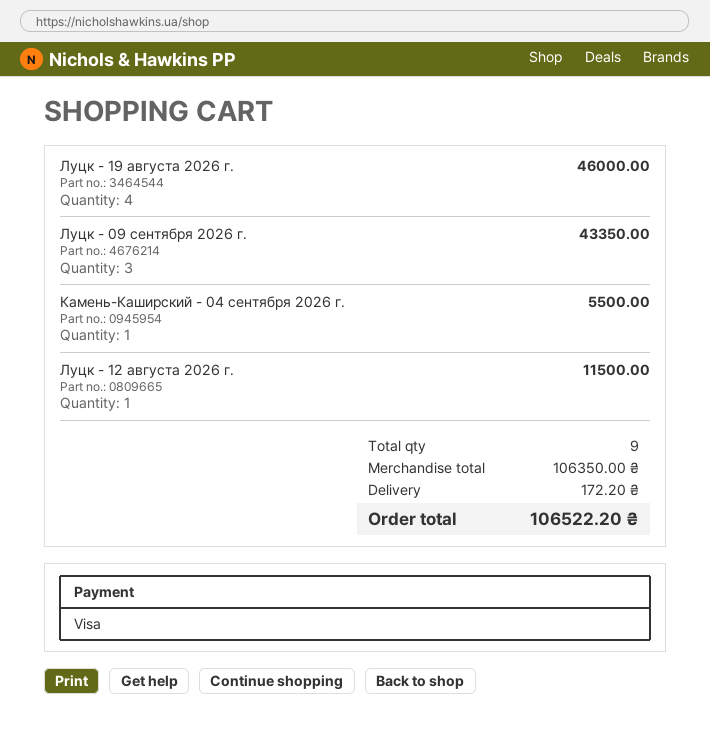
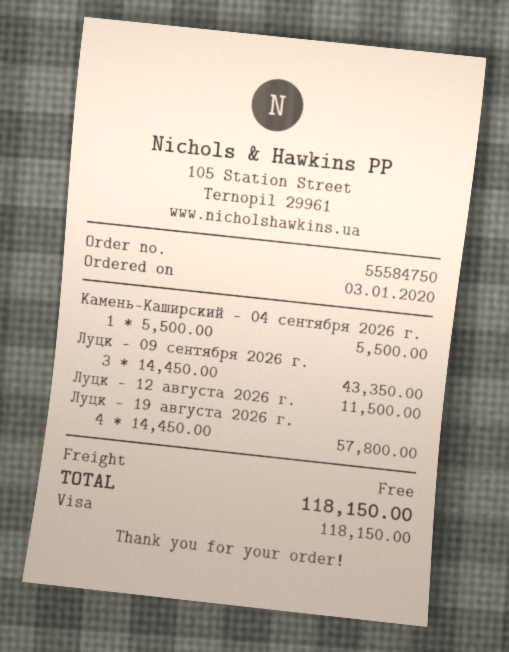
Луцк - 19 августа 2026 г.: 4 for 46000.00 -> 4 for 57800.00
shipping: 172.20 -> 0.00
total: 106522.20 -> 118150.00

